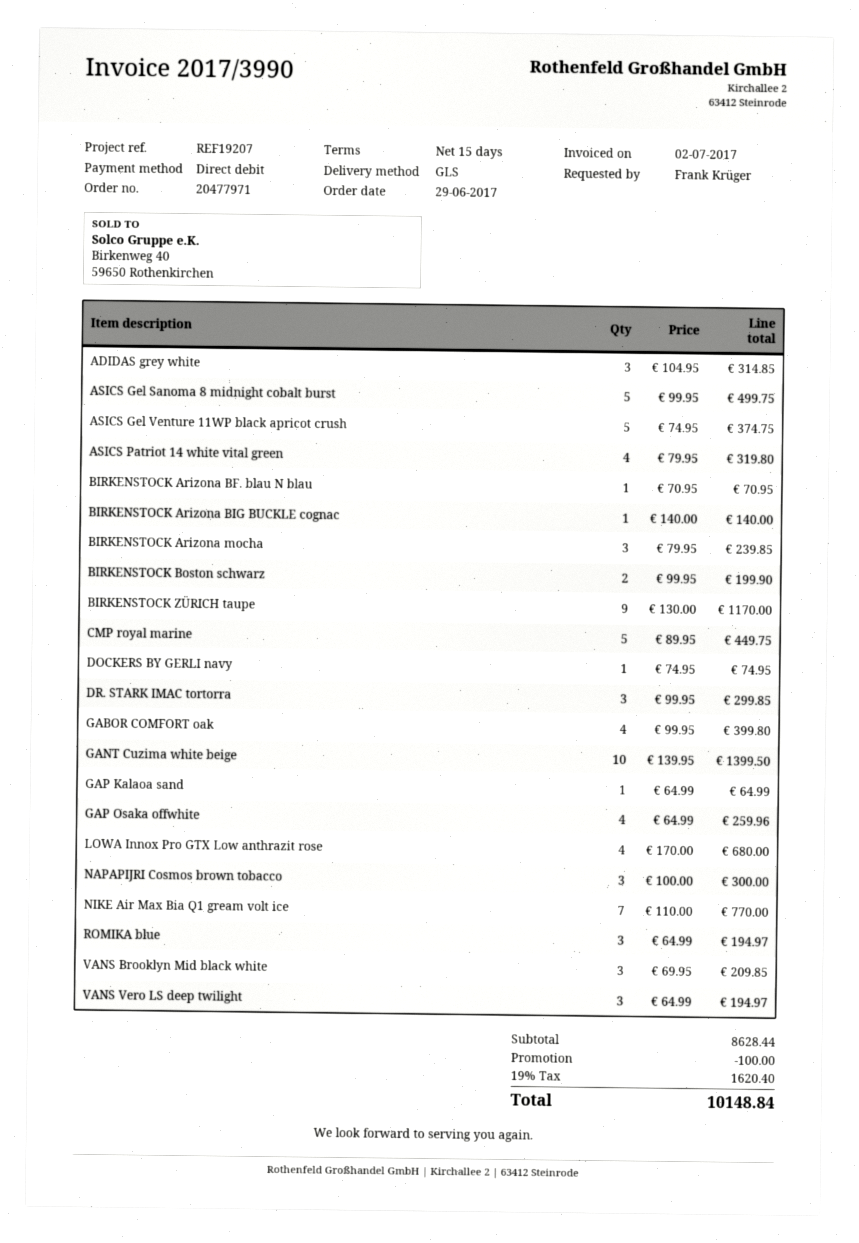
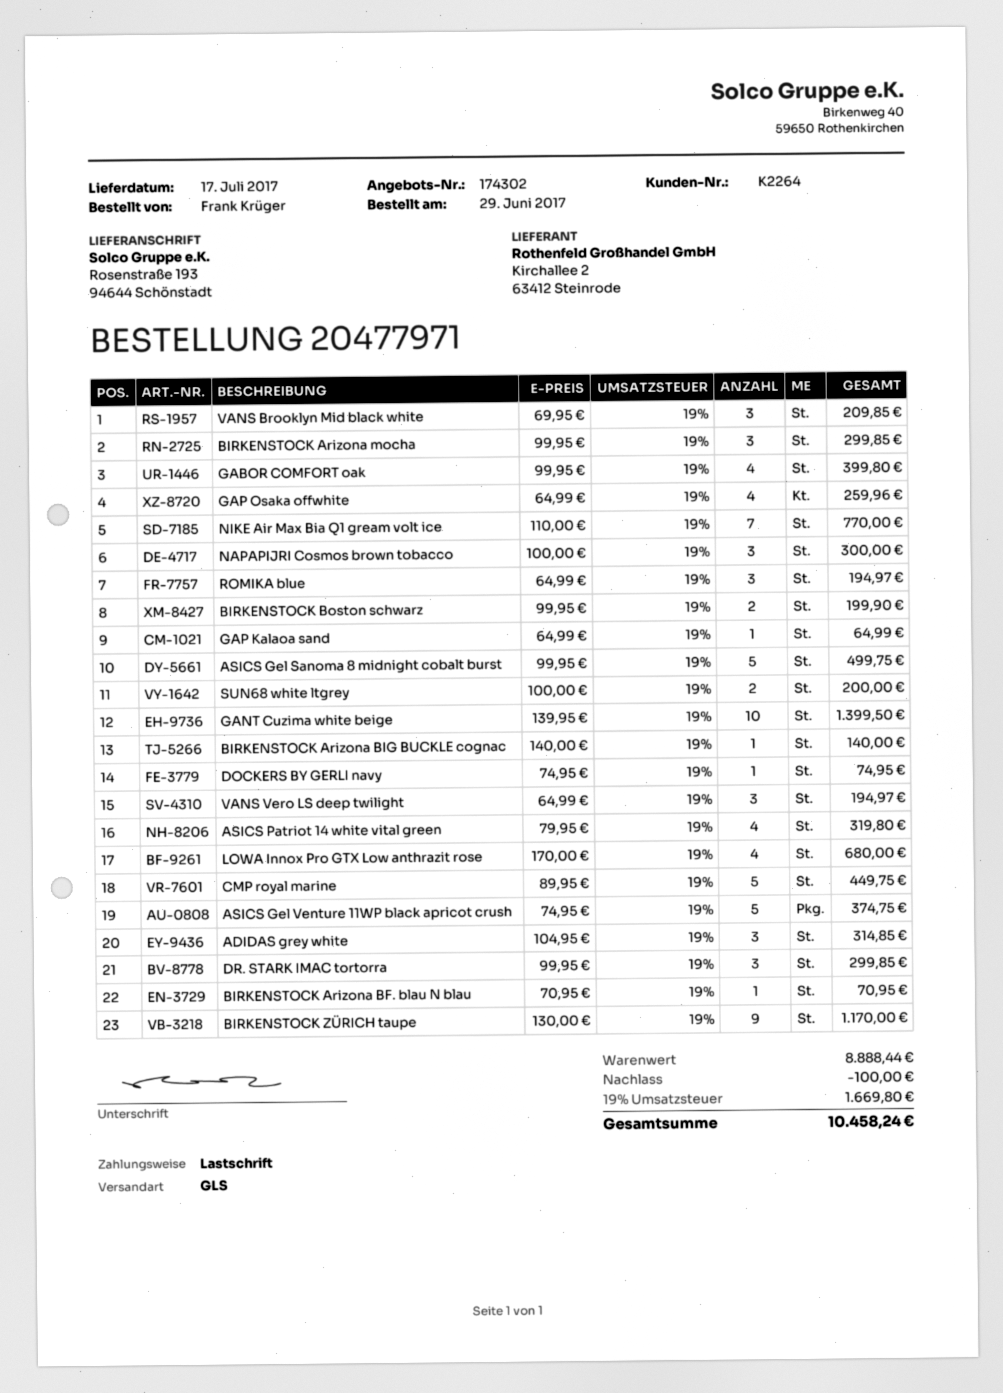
BIRKENSTOCK Arizona mocha: 3 x 79.95 = 239.85 -> 3 x 99.95 = 299.85
SUN68 white ltgrey: none -> 2 x 100.00 = 200.00
subtotal: 8628.44 -> 8888.44
tax: 19% = 1620.40 -> 19% = 1669.80
total: 10148.84 -> 10458.24

